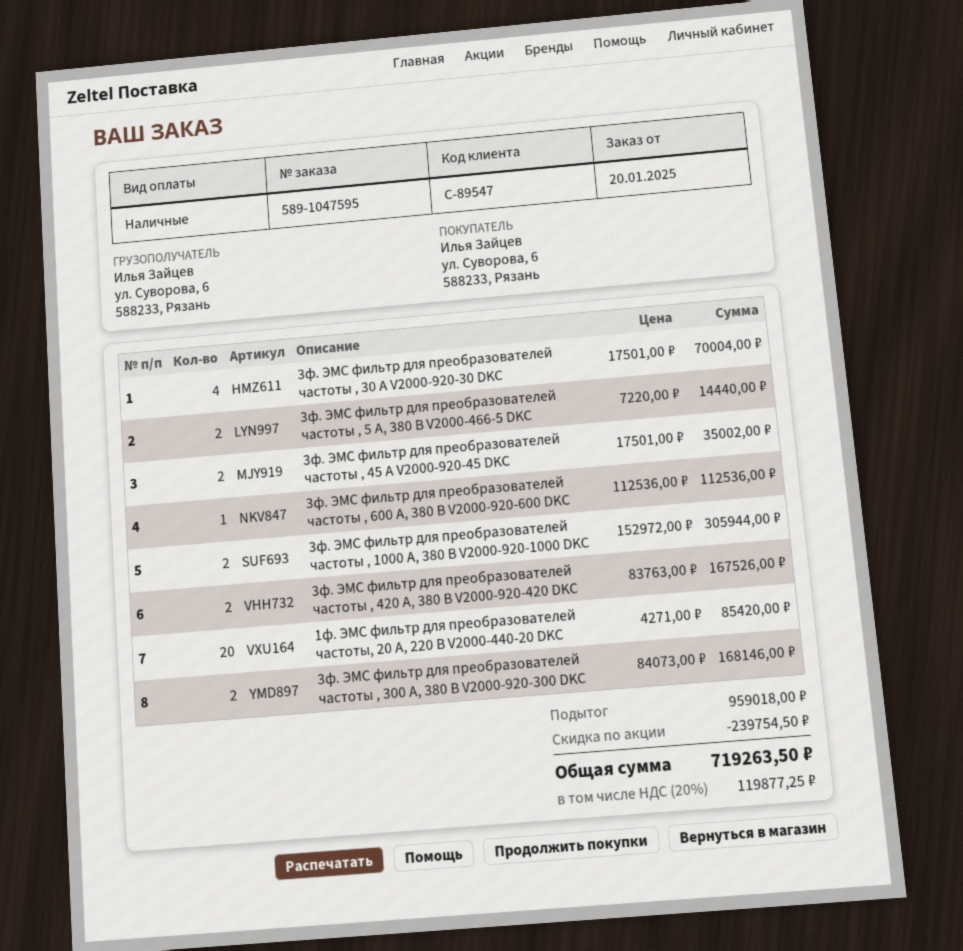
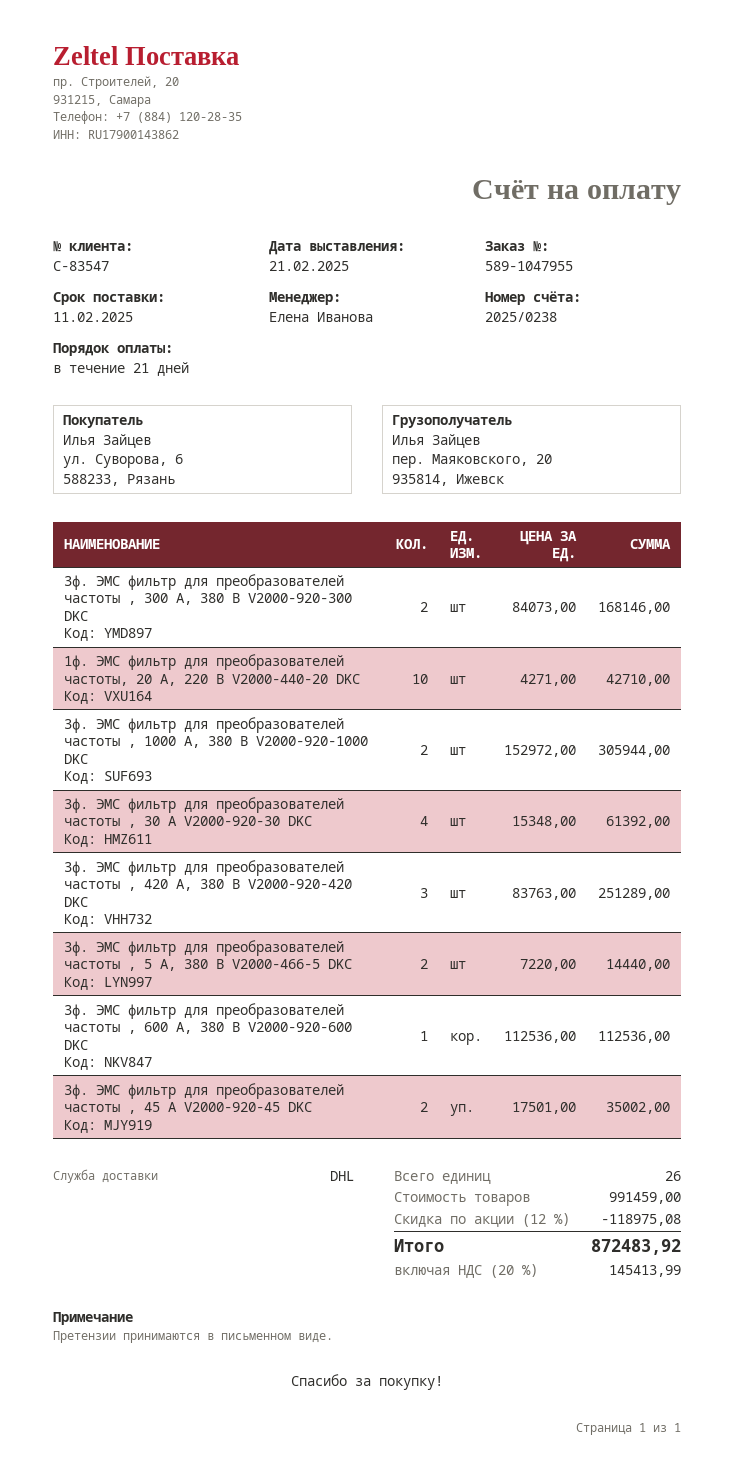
order number: 589-1047595 -> 589-1047955
customer number: C-89547 -> C-83547
ship to: ул. Суворова, 6, 588233, Рязань -> пер. Маяковского, 20, 935814, Ижевск
3ф. ЭМС фильтр для преобразователей частоты , 30 А V2000-920-30 DKC: 4 x 17501.00 = 70004.00 -> 4 x 15348.00 = 61392.00
3ф. ЭМС фильтр для преобразователей частоты , 420 А, 380 В V2000-920-420 DKC: 2 x 83763.00 = 167526.00 -> 3 x 83763.00 = 251289.00
1ф. ЭМС фильтр для преобразователей частоты, 20 А, 220 В V2000-440-20 DKC: 20 x 4271.00 = 85420.00 -> 10 x 4271.00 = 42710.00
subtotal: 959018.00 -> 991459.00
discount: 239754.50 -> 118975.08
tax: 20% = 119877.25 -> 20% = 145413.99
total: 719263.50 -> 872483.92

